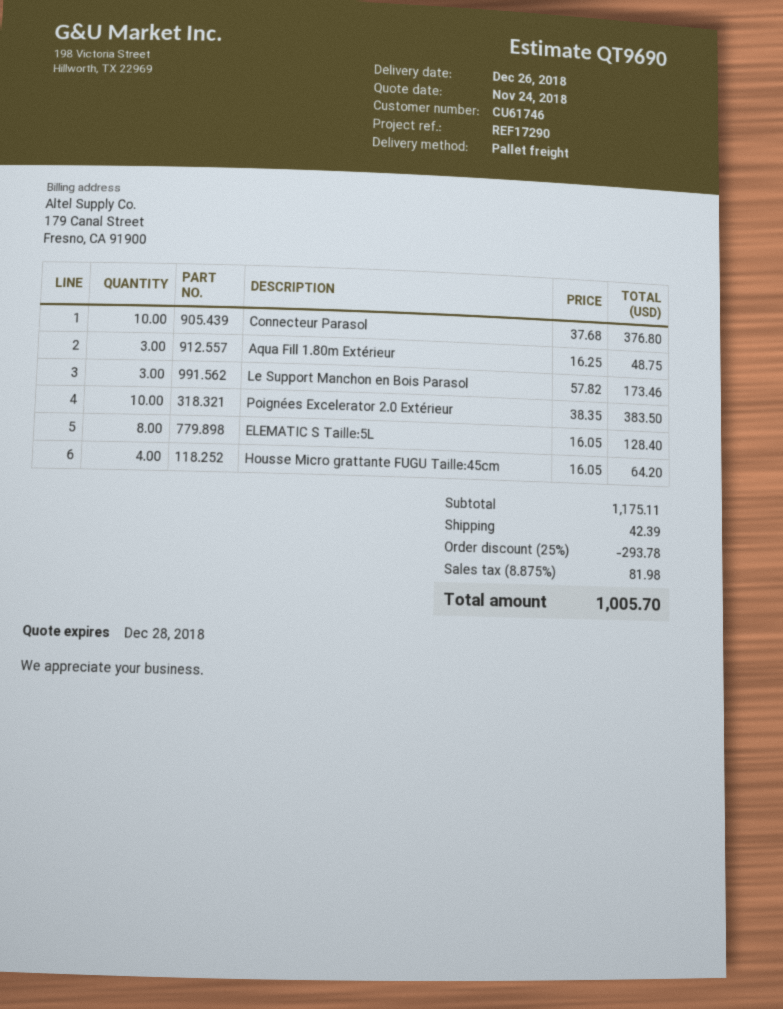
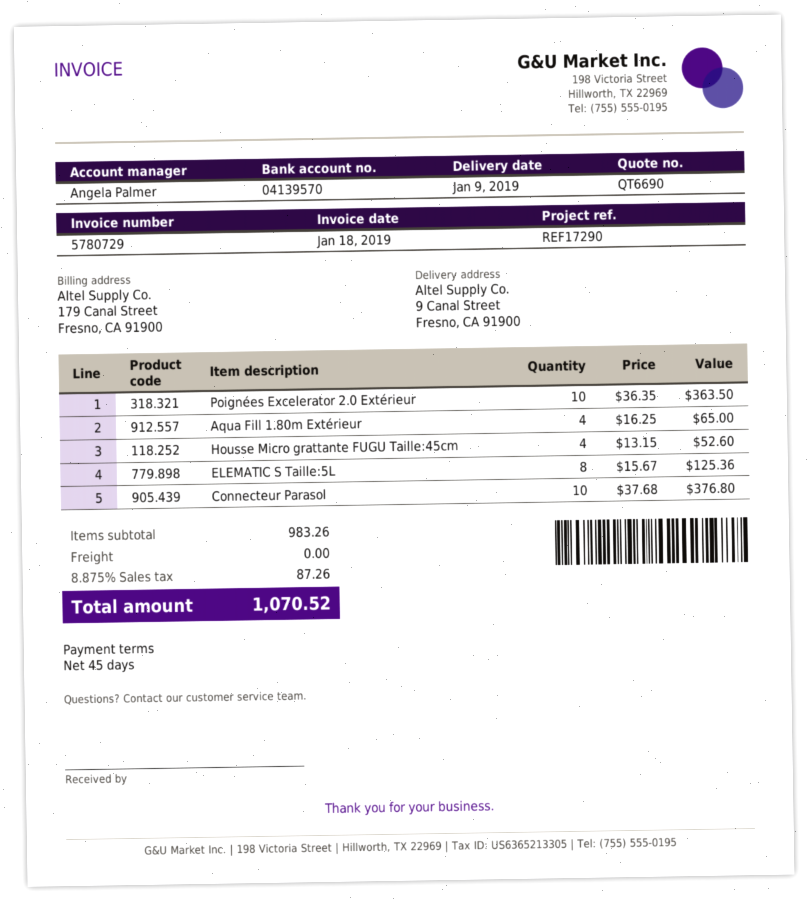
quote number: QT9690 -> QT6690
delivery date: 2018-12-26 -> 2019-01-09
Aqua Fill 1.80m Extérieur: 3 x 16.25 = 48.75 -> 4 x 16.25 = 65.00
Le Support Manchon en Bois Parasol: 3 x 57.82 = 173.46 -> none
Poignées Excelerator 2.0 Extérieur: 10 x 38.35 = 383.50 -> 10 x 36.35 = 363.50
ELEMATIC S Taille:5L: 8 x 16.05 = 128.40 -> 8 x 15.67 = 125.36
Housse Micro grattante FUGU Taille:45cm: 4 x 16.05 = 64.20 -> 4 x 13.15 = 52.60
subtotal: 1175.11 -> 983.26
discount: 25% = 293.78 -> none
shipping: 42.39 -> 0.00
tax: 8.875% = 81.98 -> 8.875% = 87.26
total: 1005.70 -> 1070.52

